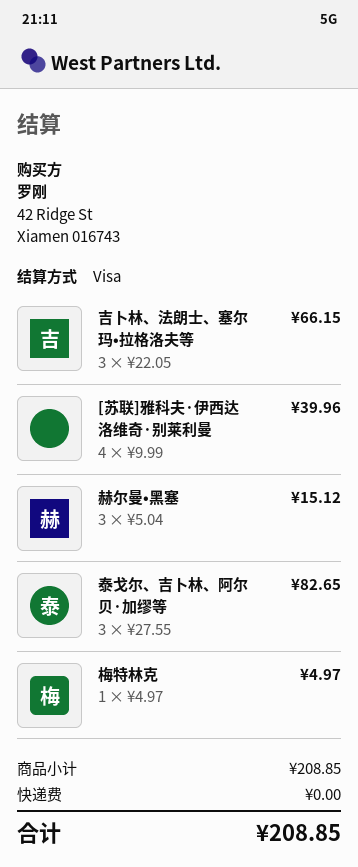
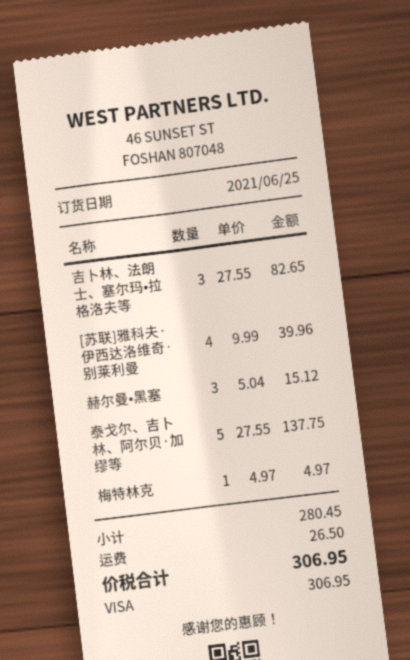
吉卜林、法朗士、塞尔玛•拉格洛夫等: 3 x 22.05 = 66.15 -> 3 x 27.55 = 82.65
泰戈尔、吉卜林、阿尔贝·加缪等: 3 x 27.55 = 82.65 -> 5 x 27.55 = 137.75
subtotal: 208.85 -> 280.45
shipping: 0.00 -> 26.50
total: 208.85 -> 306.95

